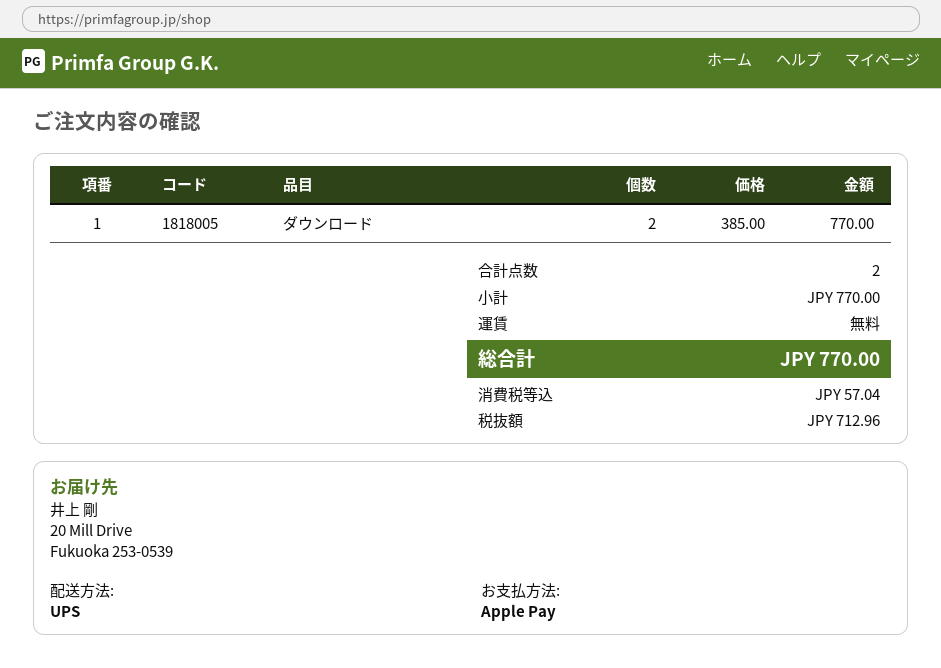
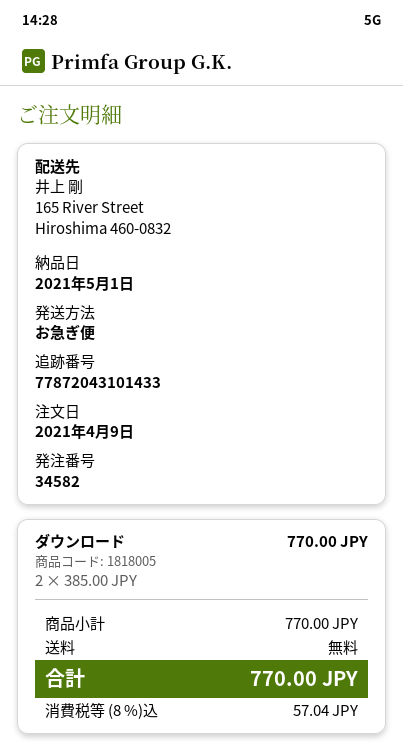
shipping method: UPS -> express
ship to: 20 Mill Drive, Fukuoka 253-0539 -> 165 River Street, Hiroshima 460-0832

